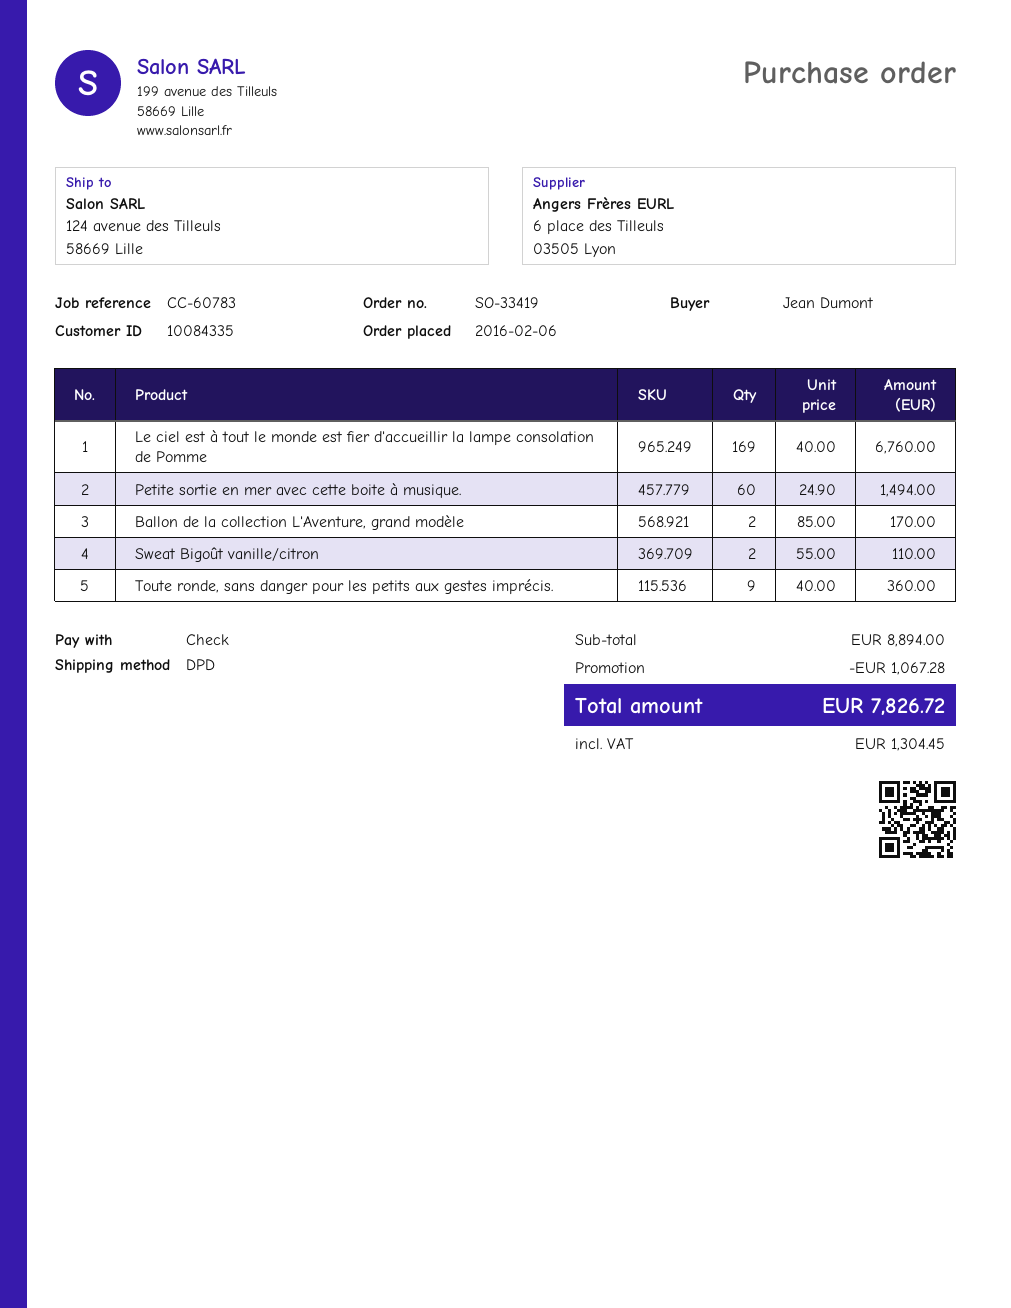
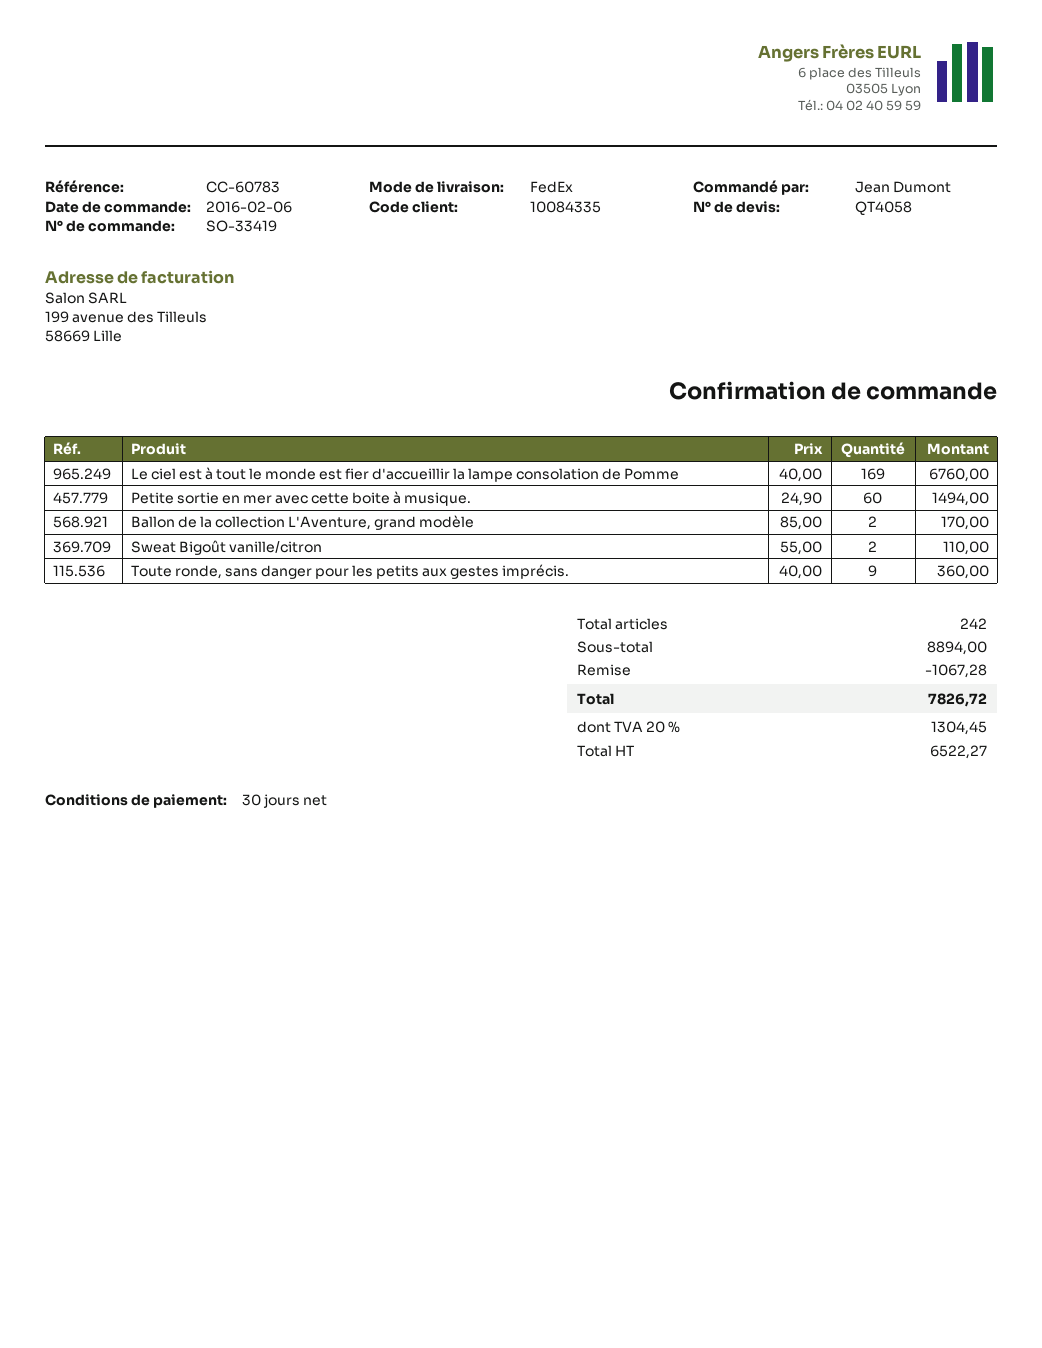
shipping method: DPD -> FedEx

